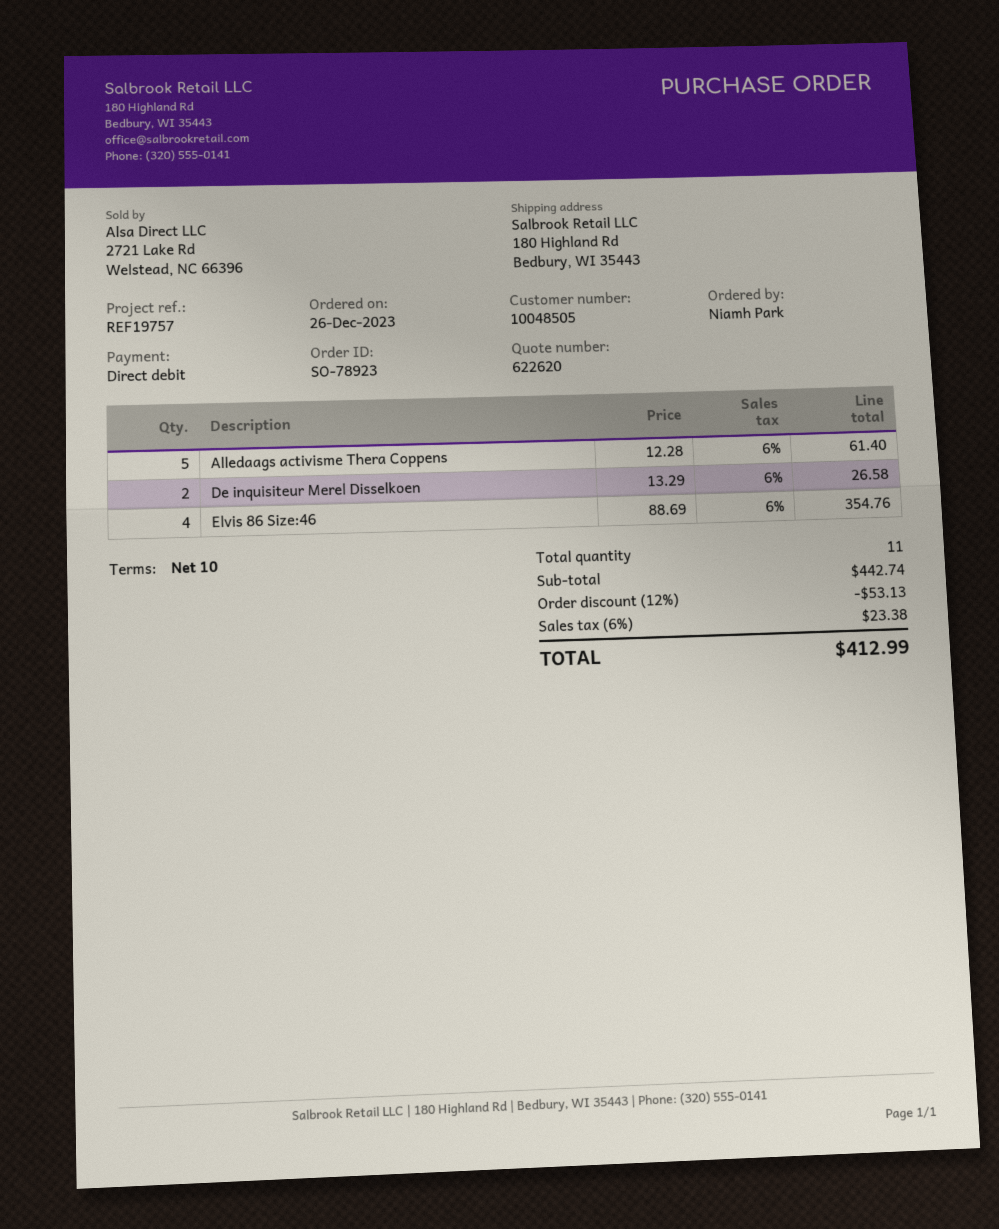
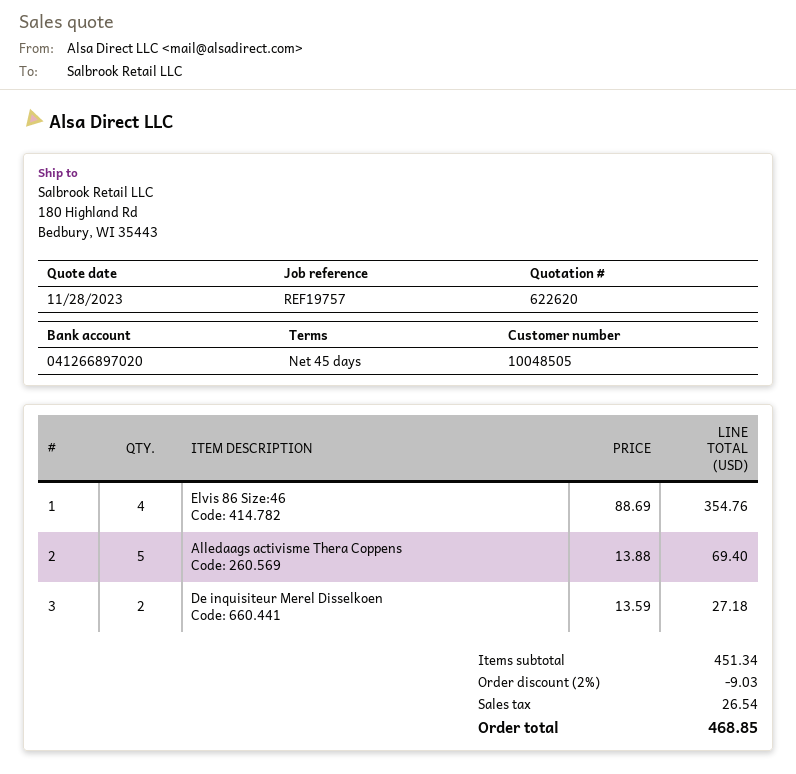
payment terms: 10 days -> 45 days
Alledaags activisme Thera Coppens: 5 x 12.28 = 61.40 -> 5 x 13.88 = 69.40
De inquisiteur Merel Disselkoen: 2 x 13.29 = 26.58 -> 2 x 13.59 = 27.18
subtotal: 442.74 -> 451.34
discount: 12% = 53.13 -> 2% = 9.03
tax: 23.38 -> 26.54
total: 412.99 -> 468.85

